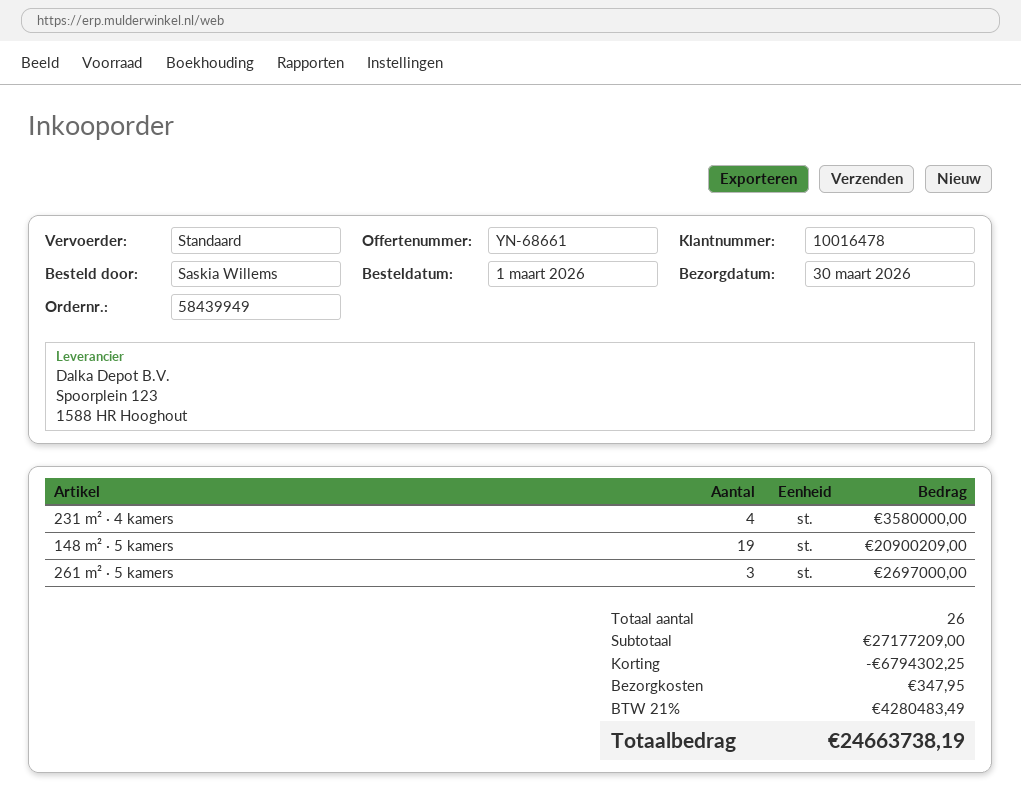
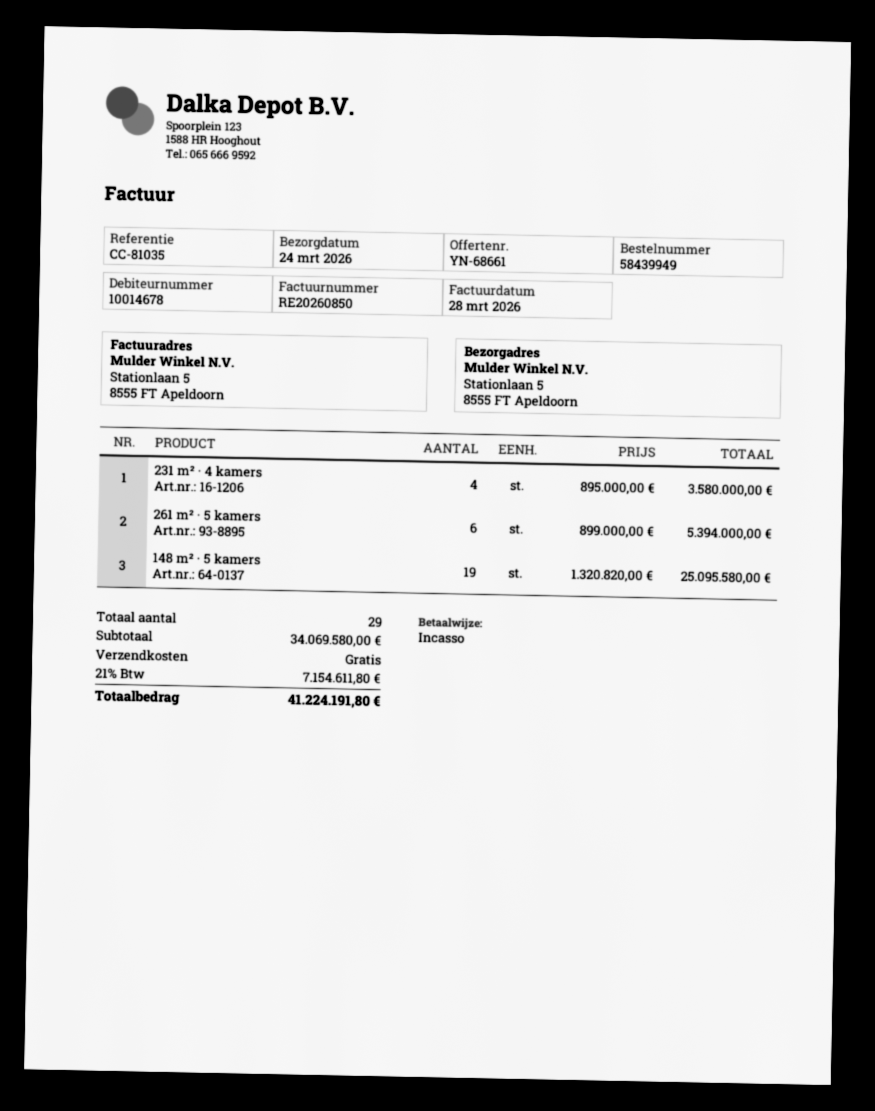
delivery date: 2026-03-30 -> 2026-03-24
customer number: 10016478 -> 10014678
148 m² · 5 kamers: 19 for 20900209.00 -> 19 for 25095580.00
261 m² · 5 kamers: 3 for 2697000.00 -> 6 for 5394000.00
total quantity: 26 -> 29
subtotal: 27177209.00 -> 34069580.00
discount: 6794302.25 -> none
shipping: 347.95 -> 0.00
tax: 21% = 4280483.49 -> 21% = 7154611.80
total: 24663738.19 -> 41224191.80

